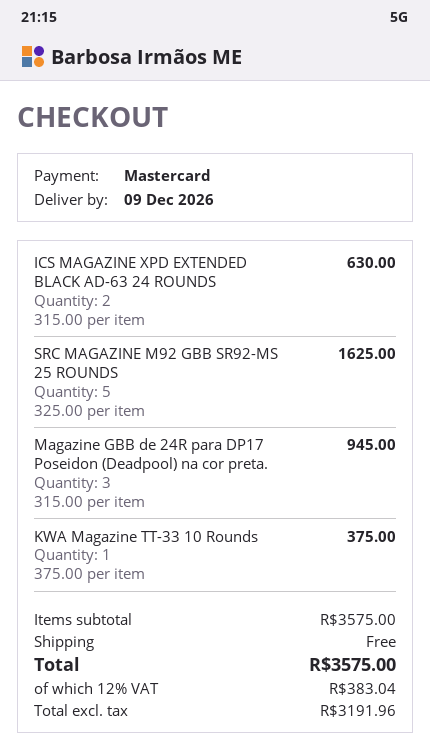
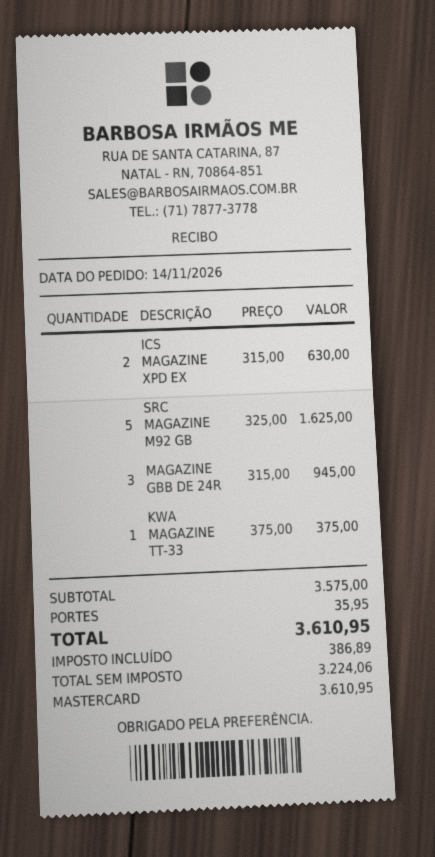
shipping: 0.00 -> 35.95
net: 3191.96 -> 3224.06
tax: 383.04 -> 386.89
total: 3575.00 -> 3610.95

